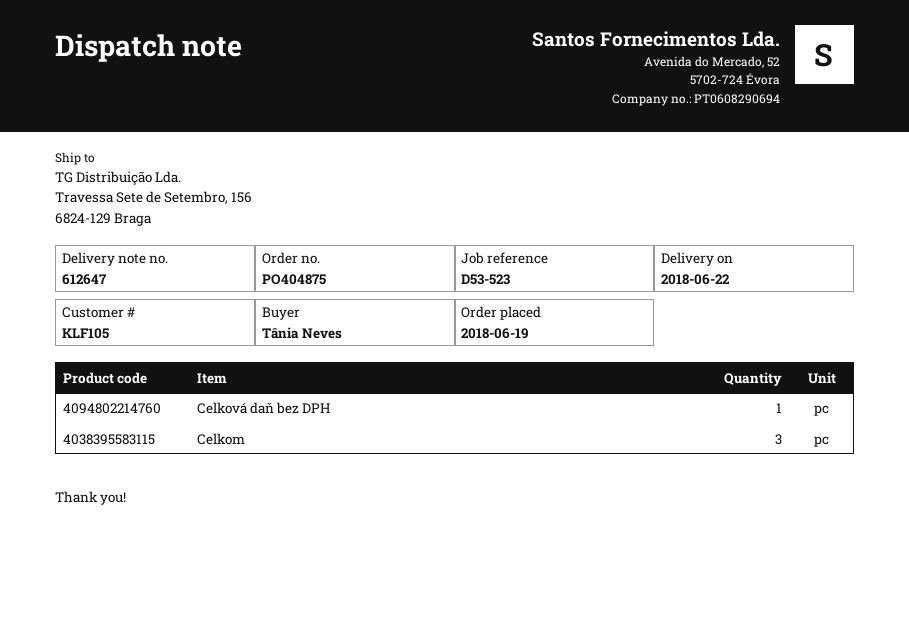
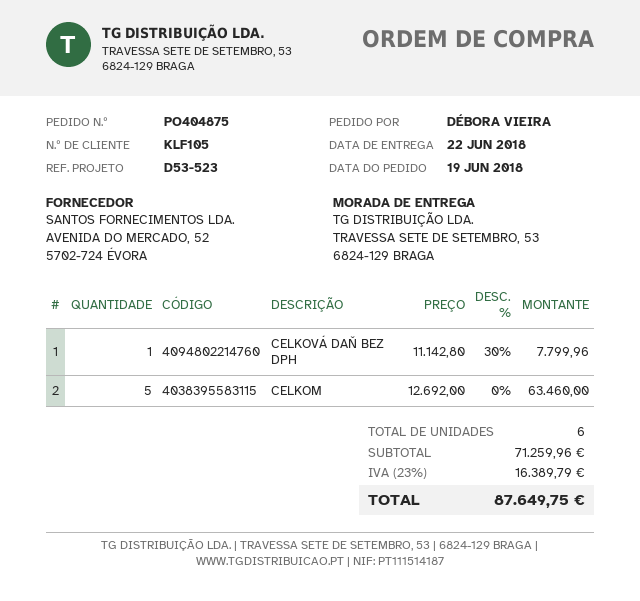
ordered by: Tânia Neves -> DÉBORA VIEIRA
ship to: Travessa Sete de Setembro, 156, 6824-129 Braga -> TRAVESSA SETE DE SETEMBRO, 53, 6824-129 BRAGA
Celkom: 3 -> 5

